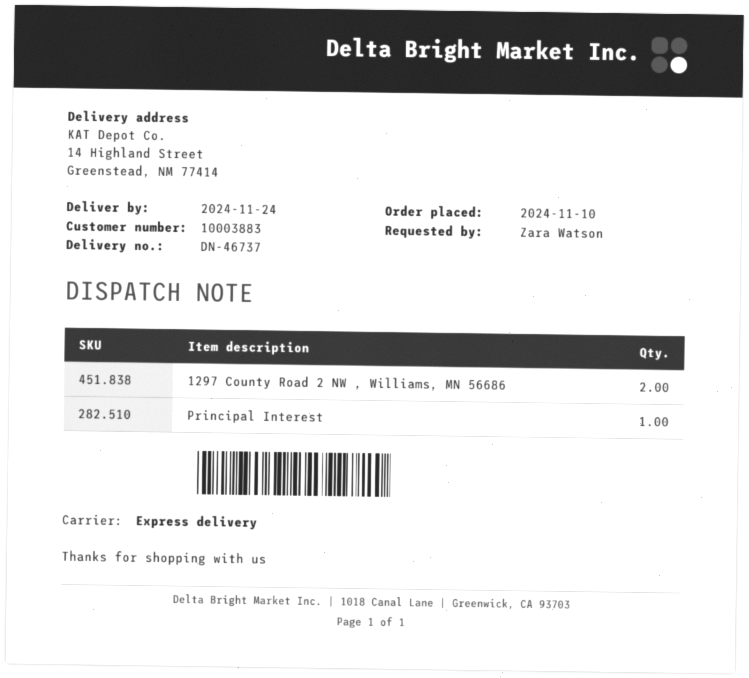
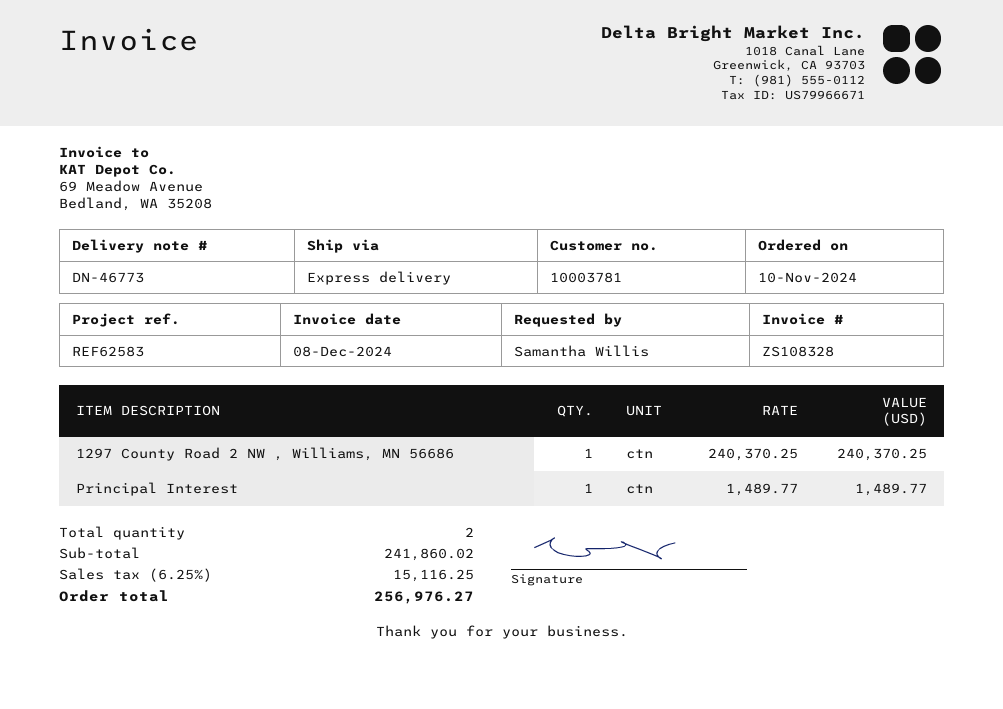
delivery note number: DN-46737 -> DN-46773
customer number: 10003883 -> 10003781
ordered by: Zara Watson -> Samantha Willis
1297 County Road 2 NW , Williams, MN 56686: 2 -> 1

